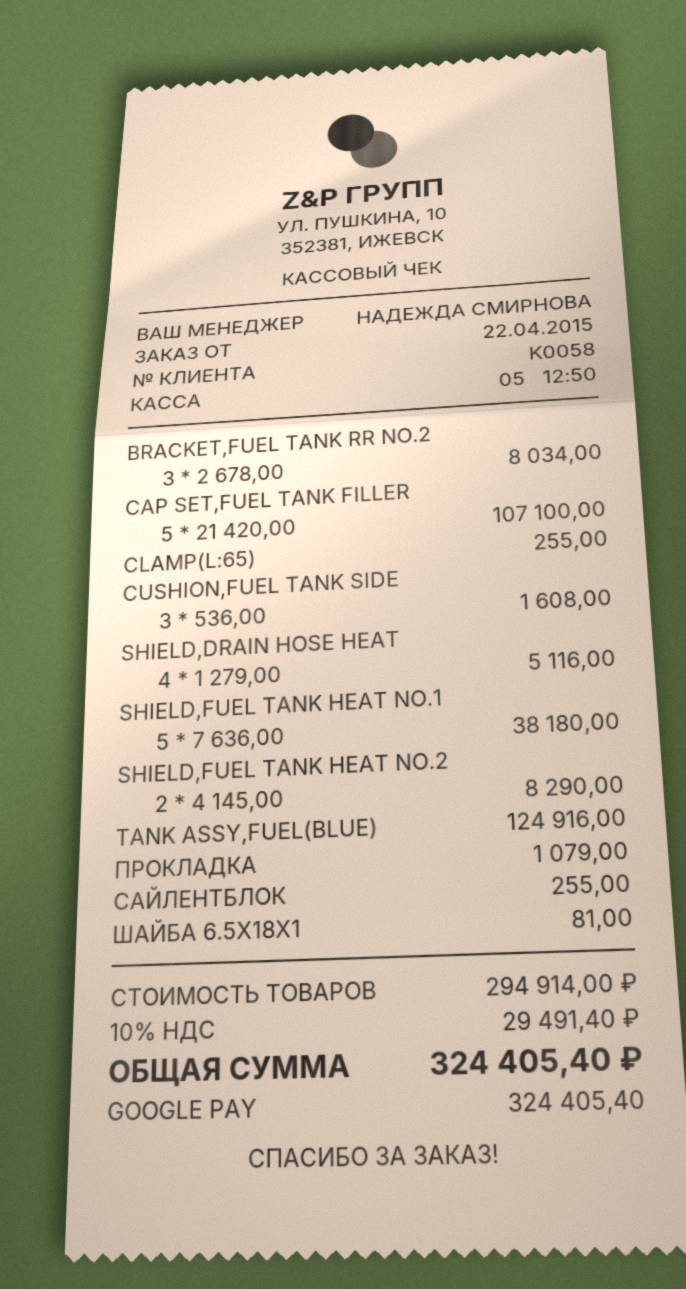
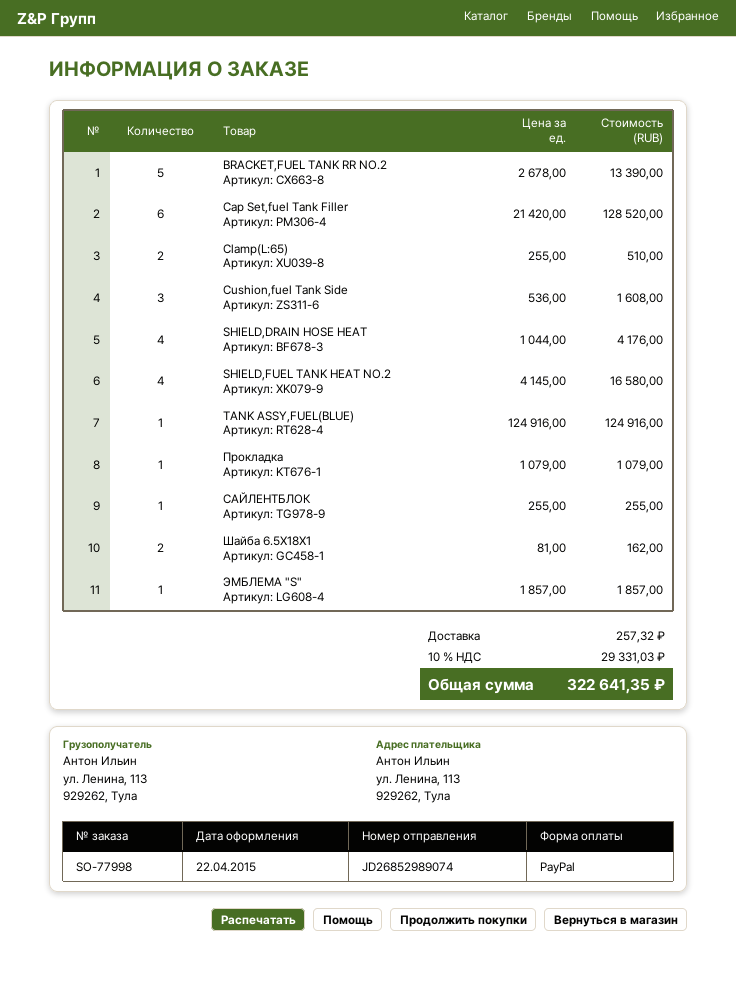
payment method: Google Pay -> PayPal
BRACKET,FUEL TANK RR NO.2: 3 x 2678.00 = 8034.00 -> 5 x 2678.00 = 13390.00
CAP SET,FUEL TANK FILLER: 5 x 21420.00 = 107100.00 -> 6 x 21420.00 = 128520.00
CLAMP(L:65): 1 x 255.00 = 255.00 -> 2 x 255.00 = 510.00
SHIELD,DRAIN HOSE HEAT: 4 x 1279.00 = 5116.00 -> 4 x 1044.00 = 4176.00
SHIELD,FUEL TANK HEAT NO.1: 5 x 7636.00 = 38180.00 -> none
SHIELD,FUEL TANK HEAT NO.2: 2 x 4145.00 = 8290.00 -> 4 x 4145.00 = 16580.00
ШАЙБА 6.5X18X1: 1 x 81.00 = 81.00 -> 2 x 81.00 = 162.00
ЭМБЛЕМА "S": none -> 1 x 1857.00 = 1857.00
shipping: none -> 257.32
tax: 10% = 29491.40 -> 10% = 29331.03
total: 324405.40 -> 322641.35

